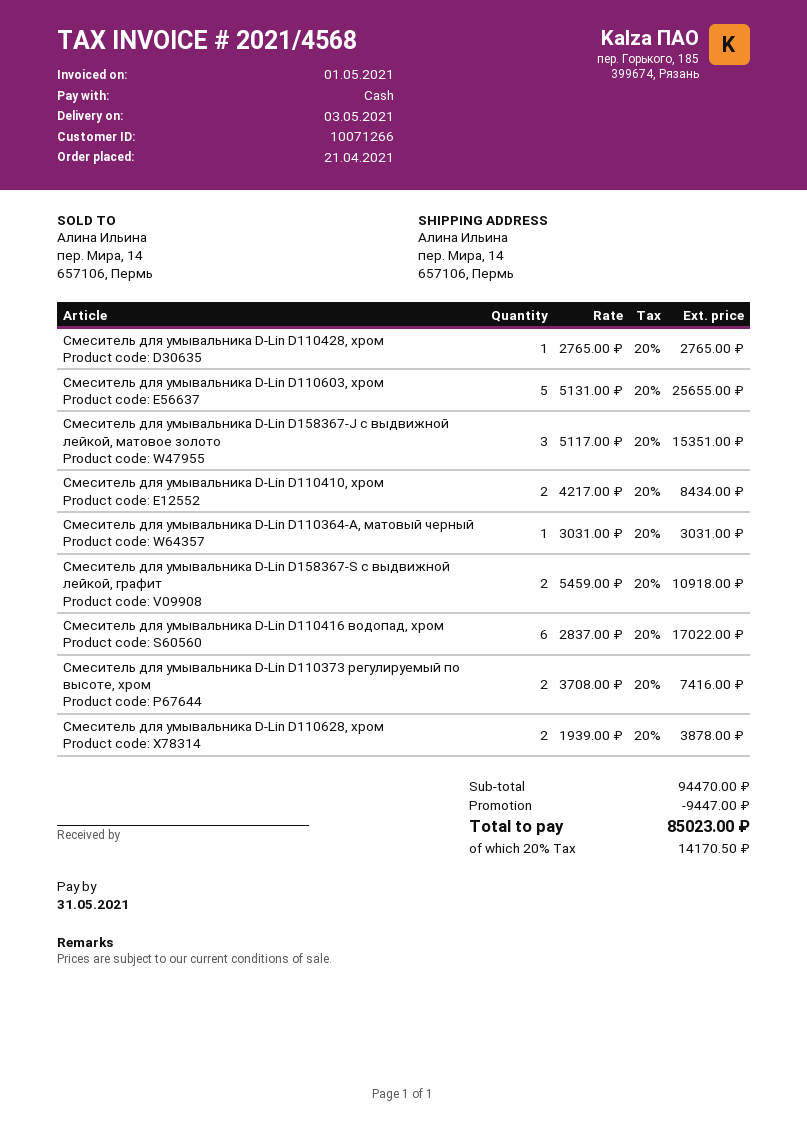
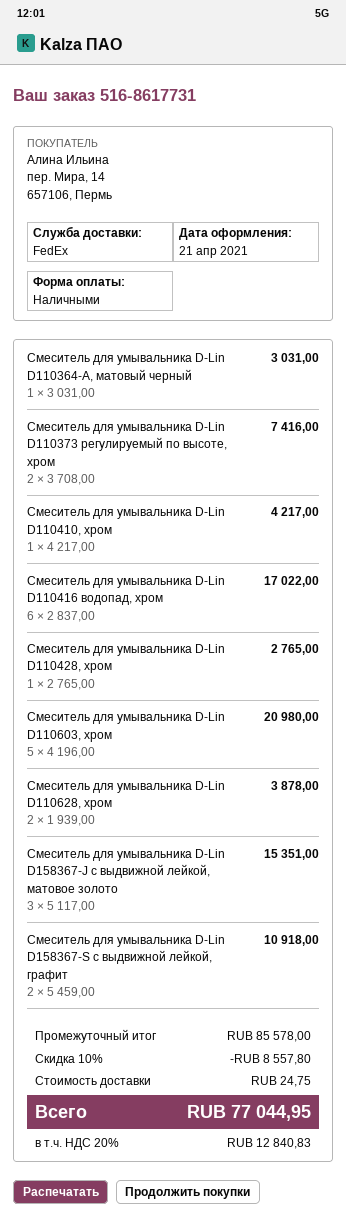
Смеситель для умывальника D-Lin D110603, хром: 5 x 5131.00 = 25655.00 -> 5 x 4196.00 = 20980.00
Смеситель для умывальника D-Lin D110410, хром: 2 x 4217.00 = 8434.00 -> 1 x 4217.00 = 4217.00
subtotal: 94470.00 -> 85578.00
discount: 9447.00 -> 8557.80
shipping: none -> 24.75
tax: 20% = 14170.50 -> 20% = 12840.83
total: 85023.00 -> 77044.95

